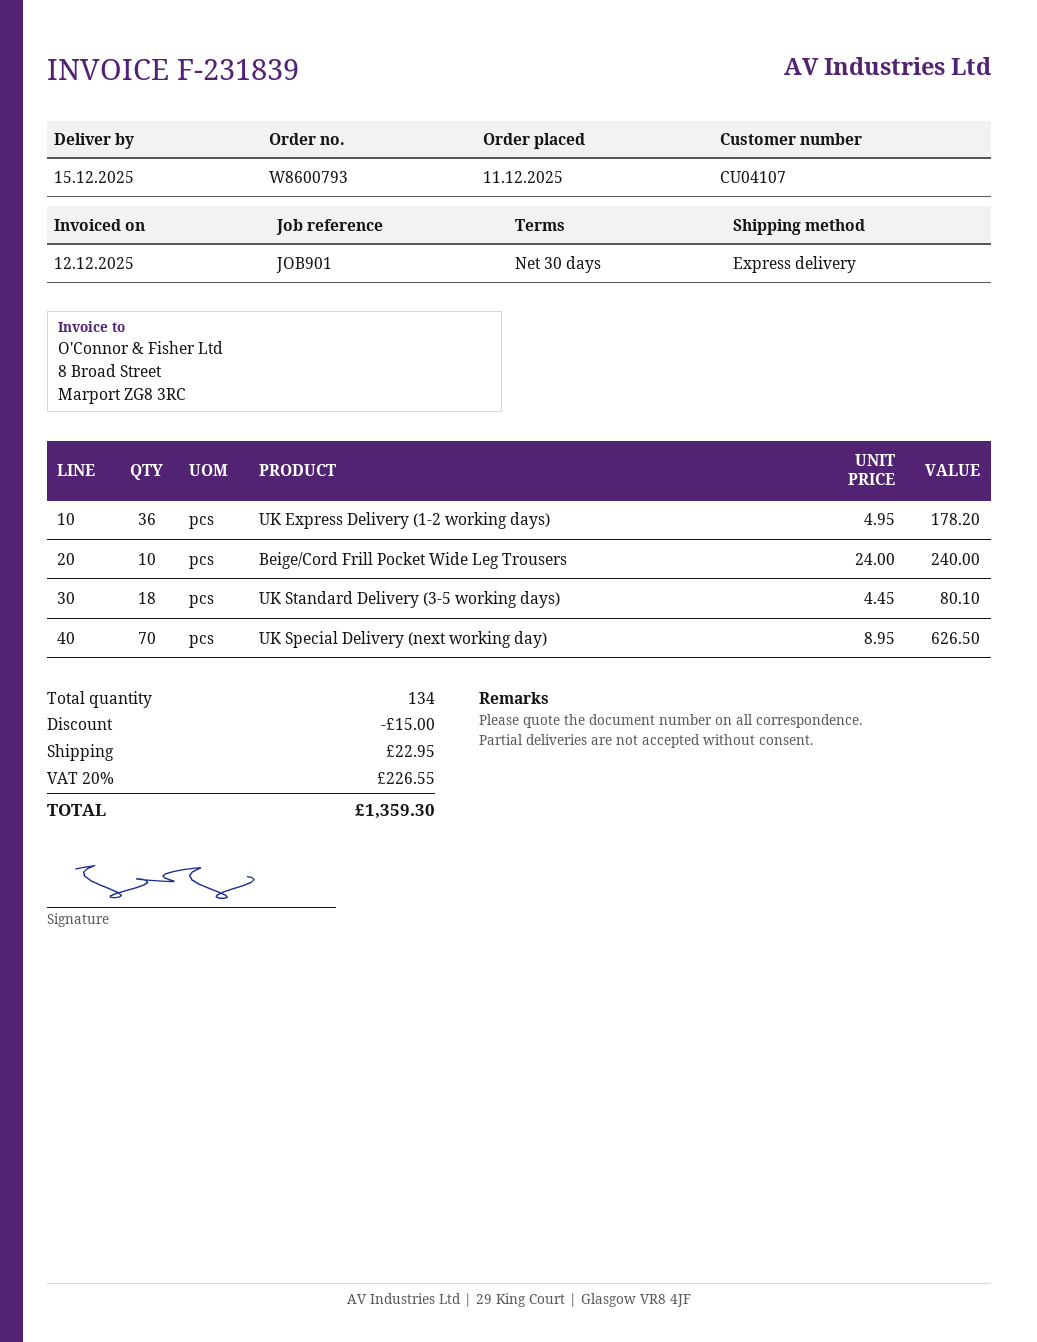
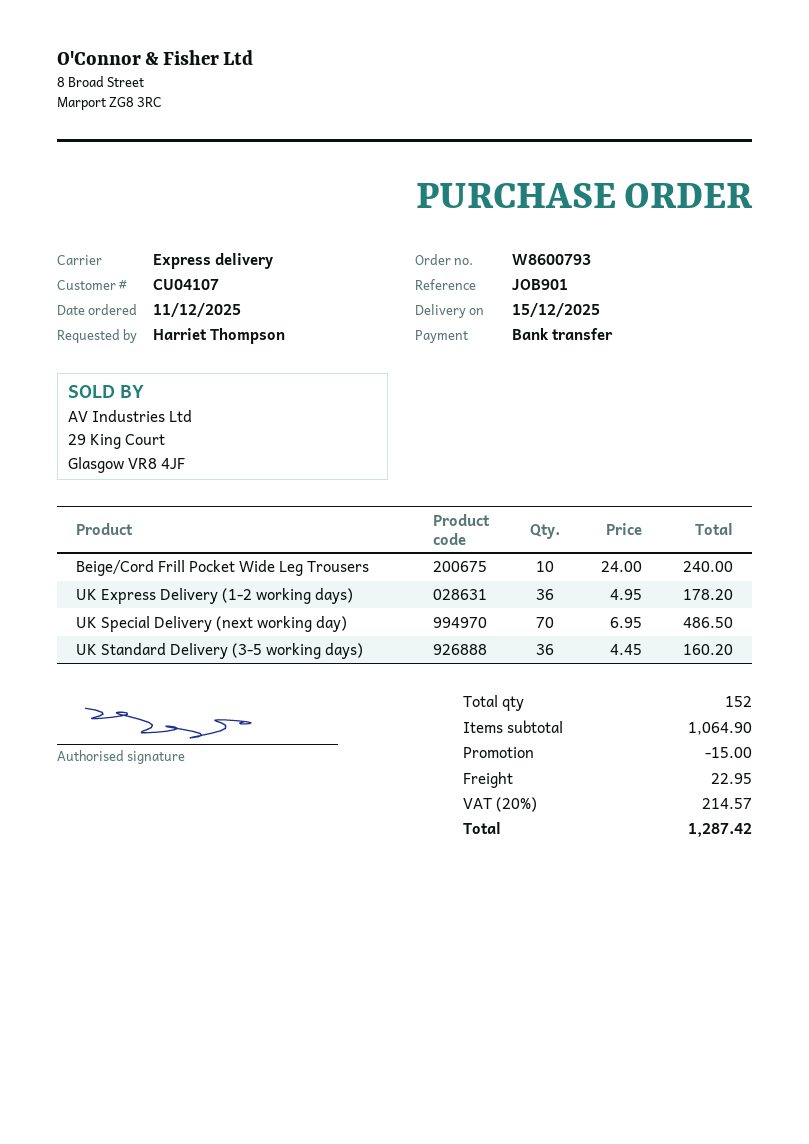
UK Standard Delivery (3-5 working days): 18 x 4.45 = 80.10 -> 36 x 4.45 = 160.20
UK Special Delivery (next working day): 70 x 8.95 = 626.50 -> 70 x 6.95 = 486.50
total quantity: 134 -> 152
tax: 20% = 226.55 -> 20% = 214.57
total: 1359.30 -> 1287.42

